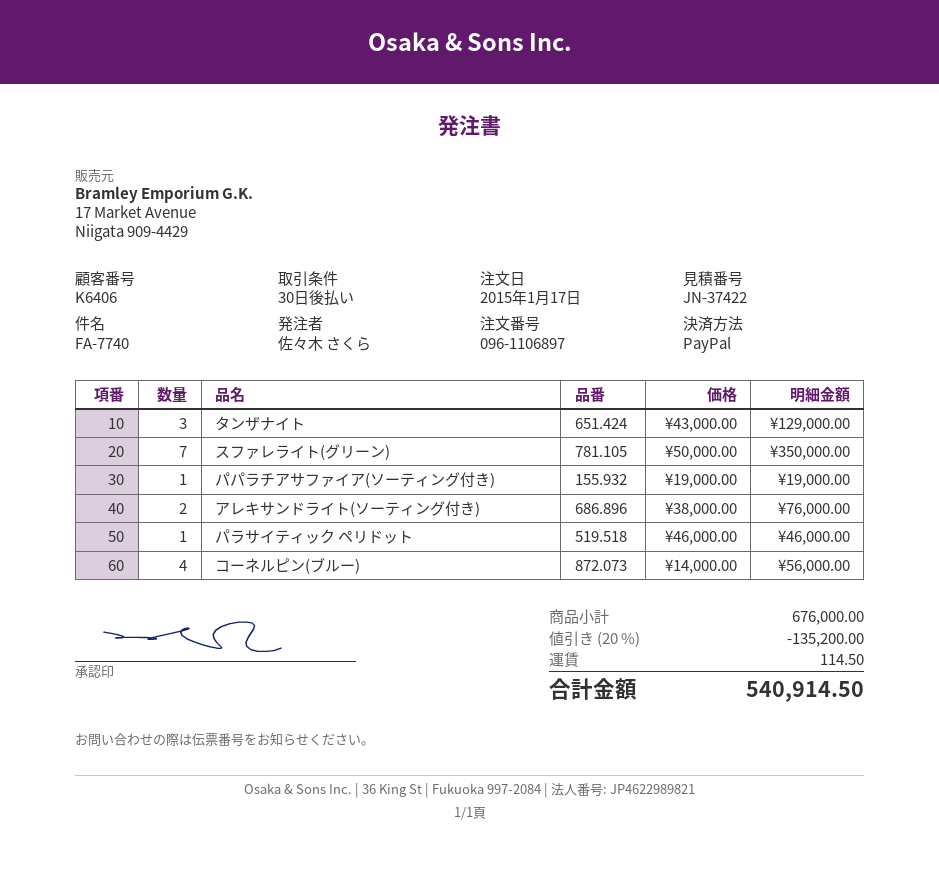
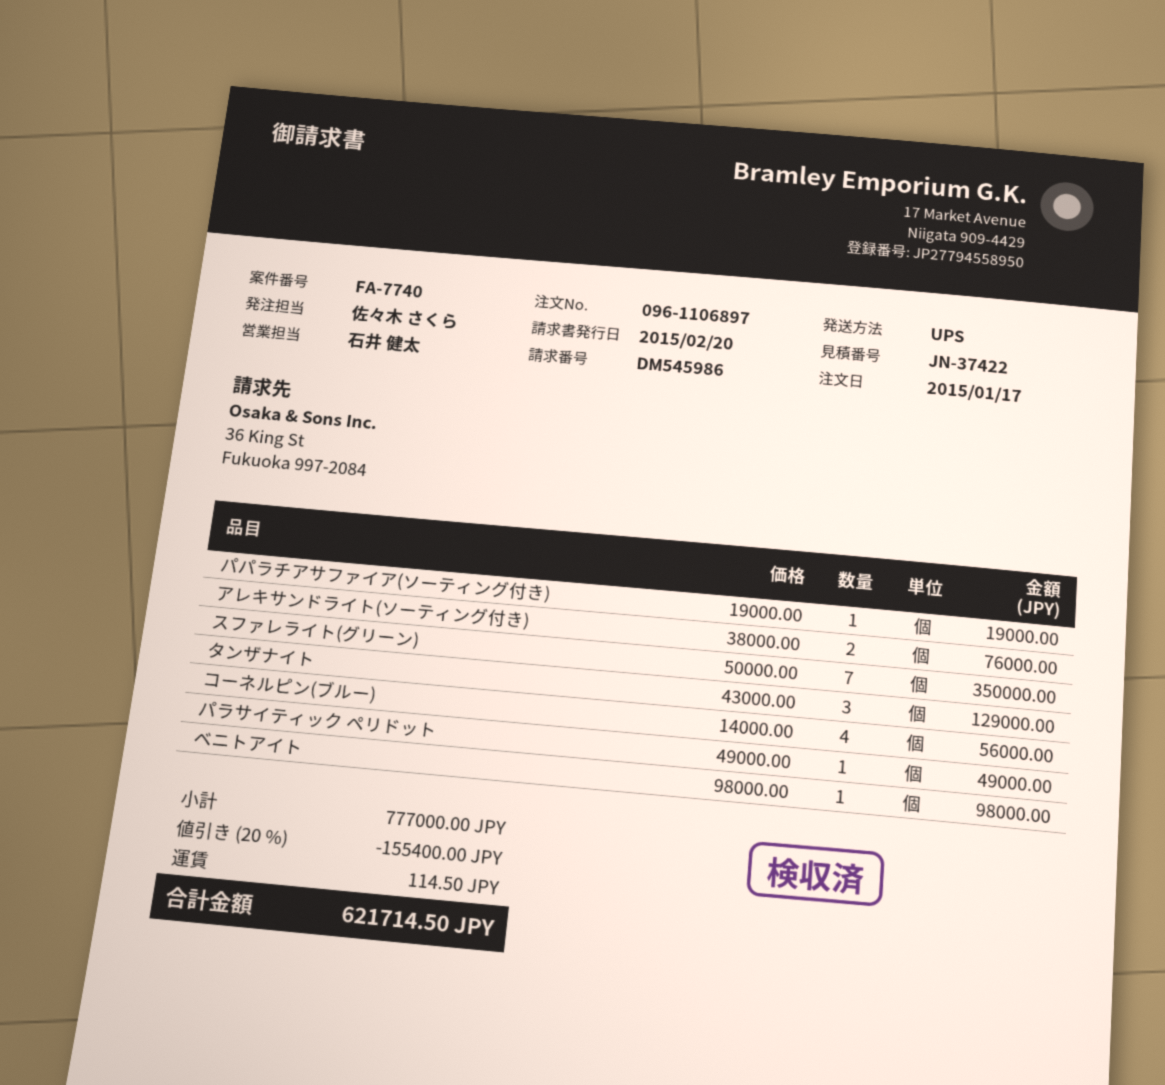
パラサイティック ペリドット: 1 x 46000.00 = 46000.00 -> 1 x 49000.00 = 49000.00
ベニトアイト: none -> 1 x 98000.00 = 98000.00
subtotal: 676000.00 -> 777000.00
discount: 20% = 135200.00 -> 20% = 155400.00
total: 540914.50 -> 621714.50

